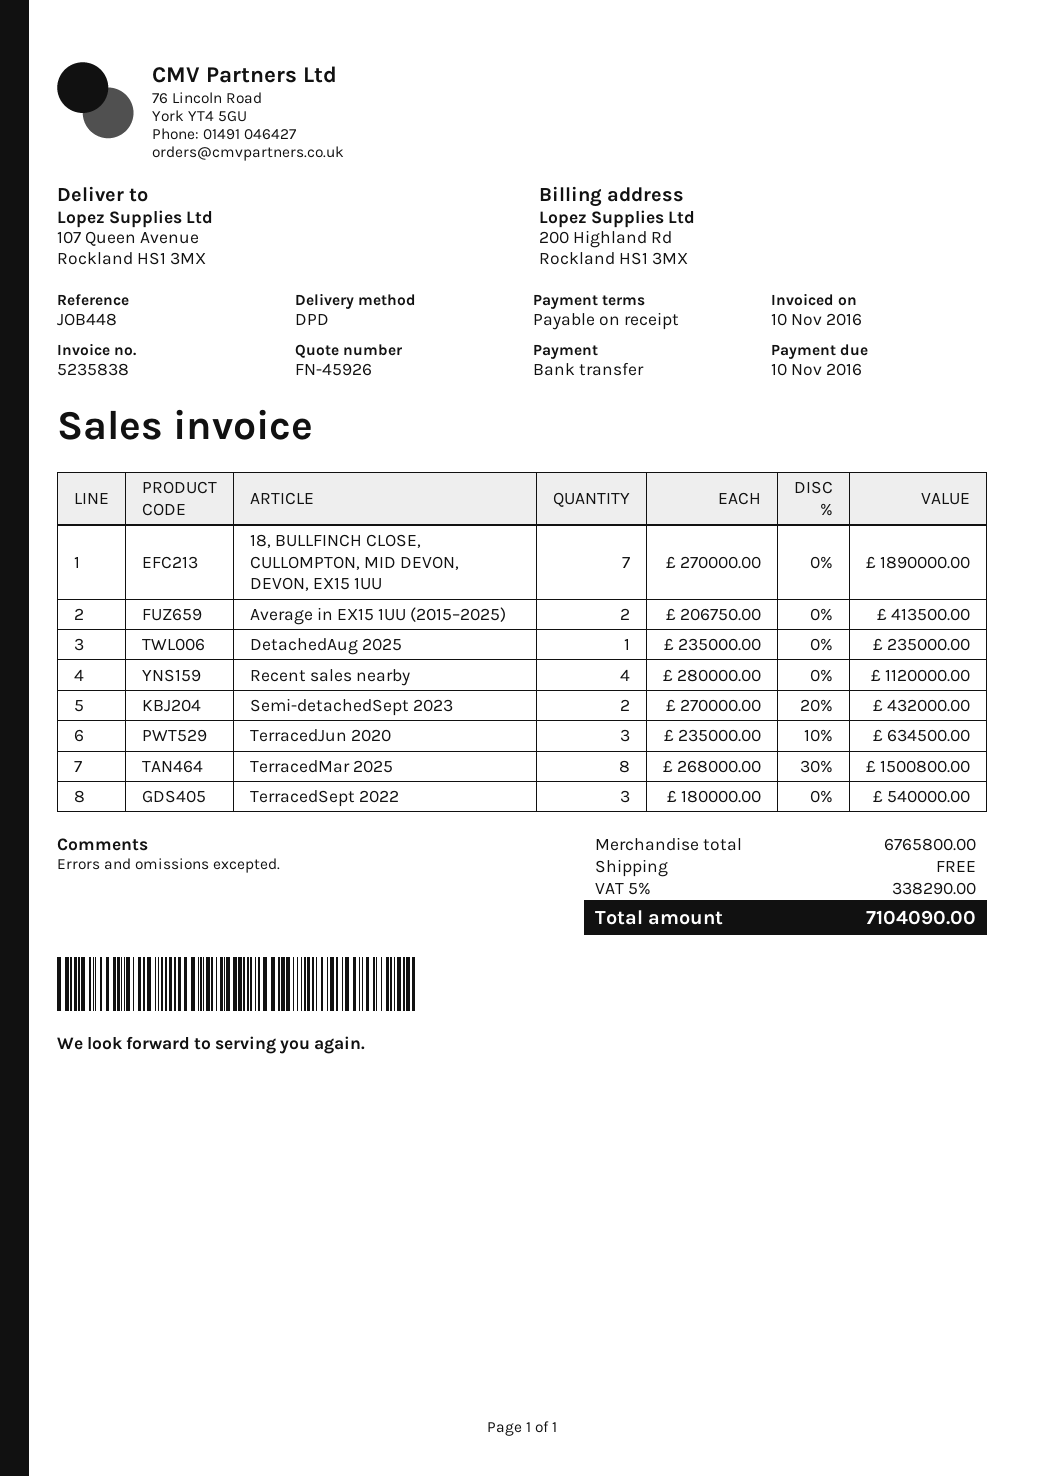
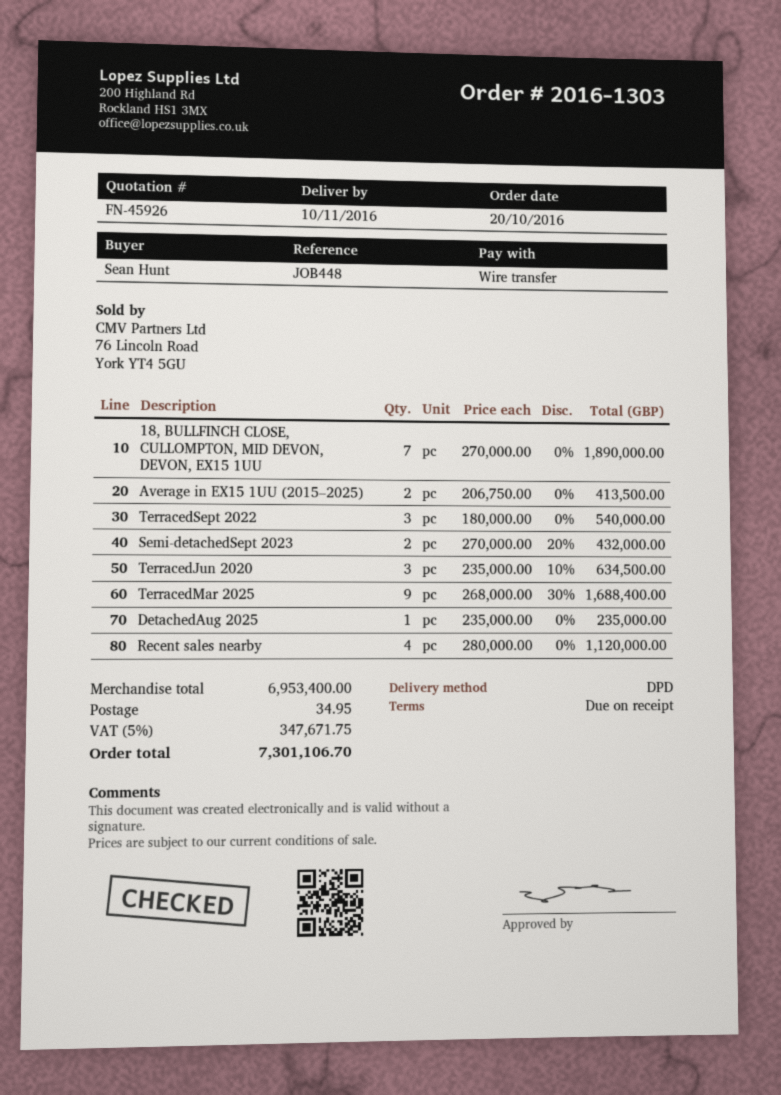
TerracedMar 2025: 8 x 268000.00 - 30% = 1500800.00 -> 9 x 268000.00 - 30% = 1688400.00
subtotal: 6765800.00 -> 6953400.00
shipping: 0.00 -> 34.95
tax: 5% = 338290.00 -> 5% = 347671.75
total: 7104090.00 -> 7301106.70

